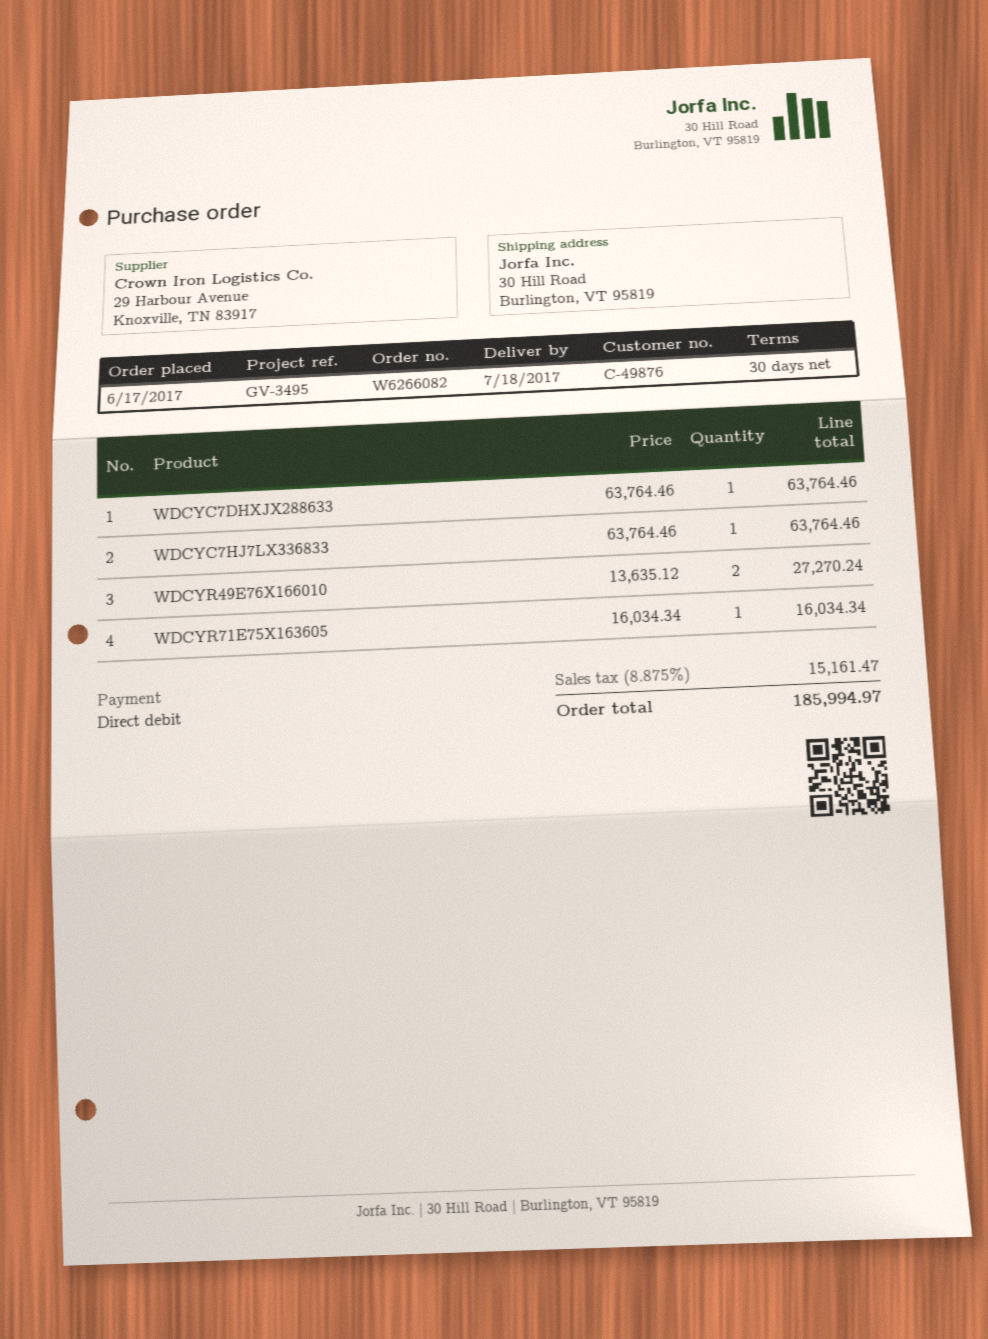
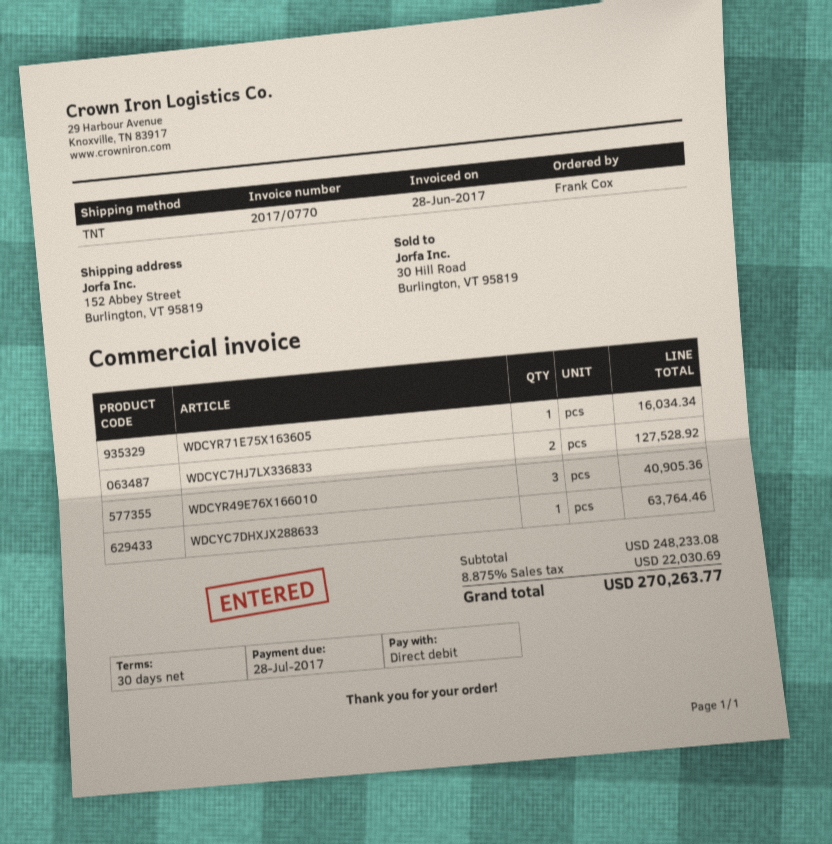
ship to: 30 Hill Road, Burlington, VT 95819 -> 152 Abbey Street, Burlington, VT 95819
WDCYC7HJ7LX336833: 1 for 63764.46 -> 2 for 127528.92
WDCYR49E76X166010: 2 for 27270.24 -> 3 for 40905.36
tax: 8.875% = 15161.47 -> 8.875% = 22030.69
total: 185994.97 -> 270263.77

